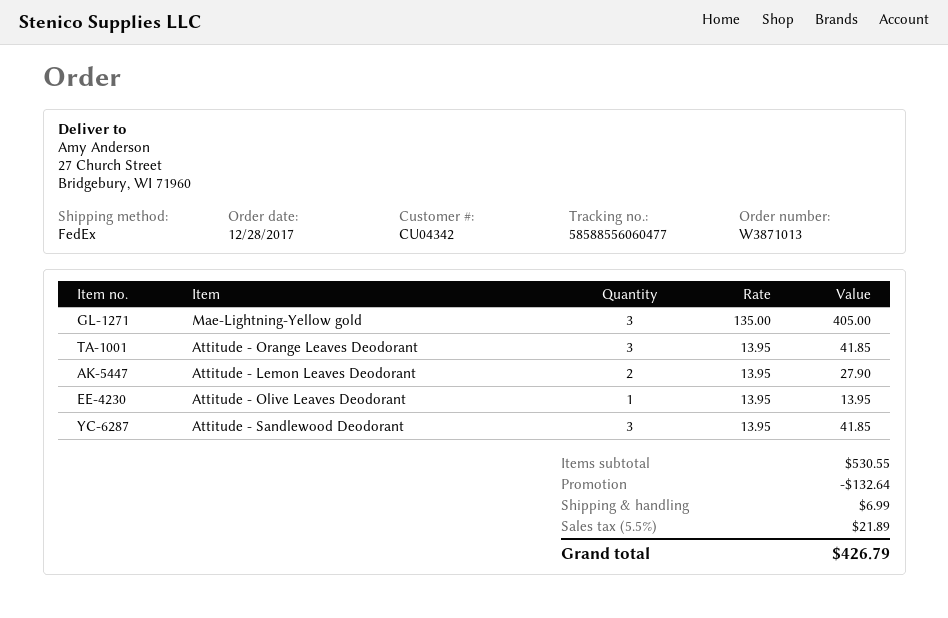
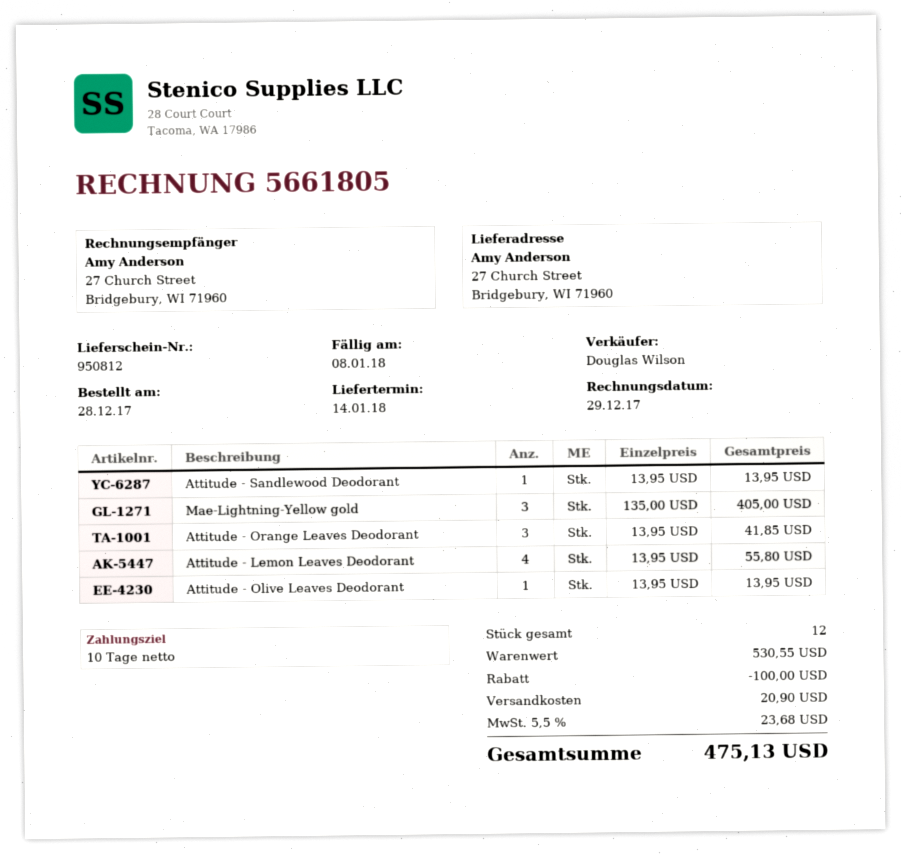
Attitude - Lemon Leaves Deodorant: 2 x 13.95 = 27.90 -> 4 x 13.95 = 55.80
Attitude - Sandlewood Deodorant: 3 x 13.95 = 41.85 -> 1 x 13.95 = 13.95
discount: 132.64 -> 100.00
shipping: 6.99 -> 20.90
tax: 5.5% = 21.89 -> 5.5% = 23.68
total: 426.79 -> 475.13

